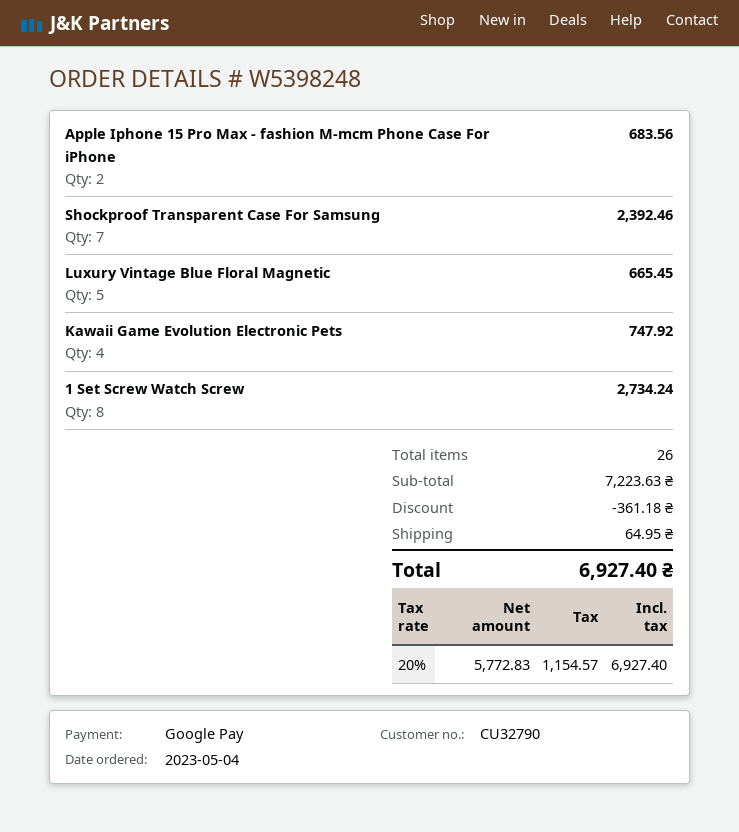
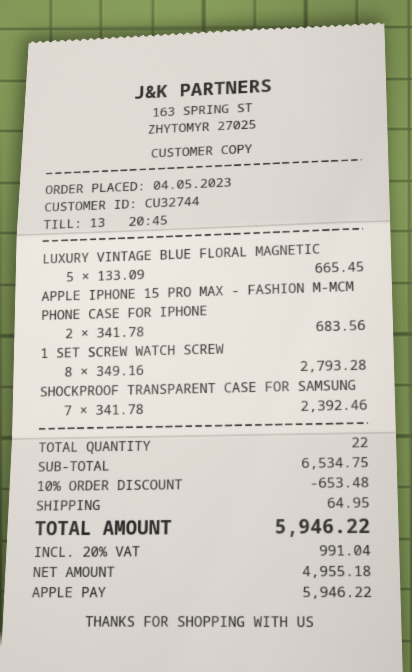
customer number: CU32790 -> CU32744
payment method: Google Pay -> Apple Pay
Kawaii Game Evolution Electronic Pets: 4 for 747.92 -> none
1 Set Screw Watch Screw: 8 for 2734.24 -> 8 for 2793.28
total quantity: 26 -> 22
subtotal: 7223.63 -> 6534.75
discount: 361.18 -> 653.48
net: 5772.83 -> 4955.18
tax: 20% = 1154.57 -> 20% = 991.04
total: 6927.40 -> 5946.22

